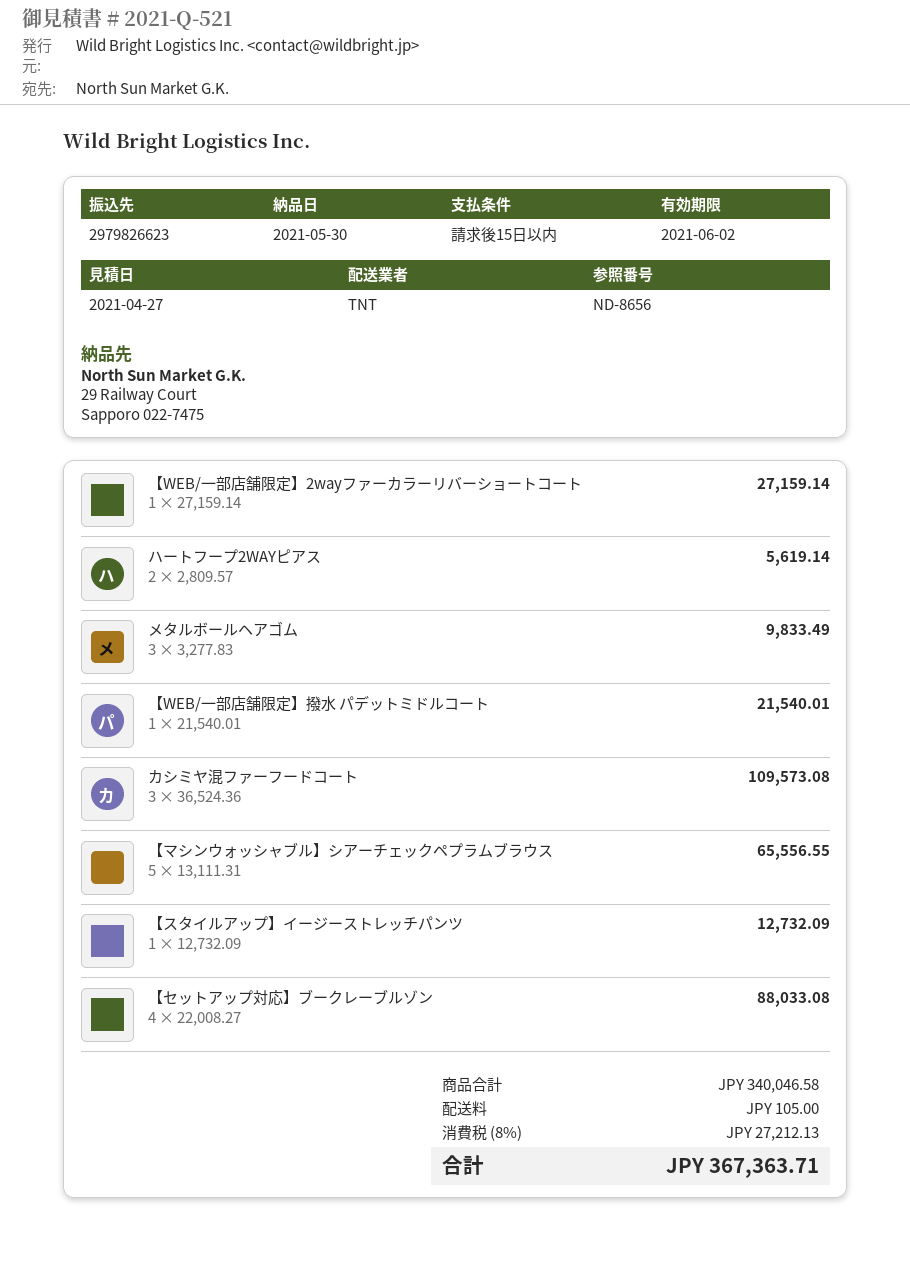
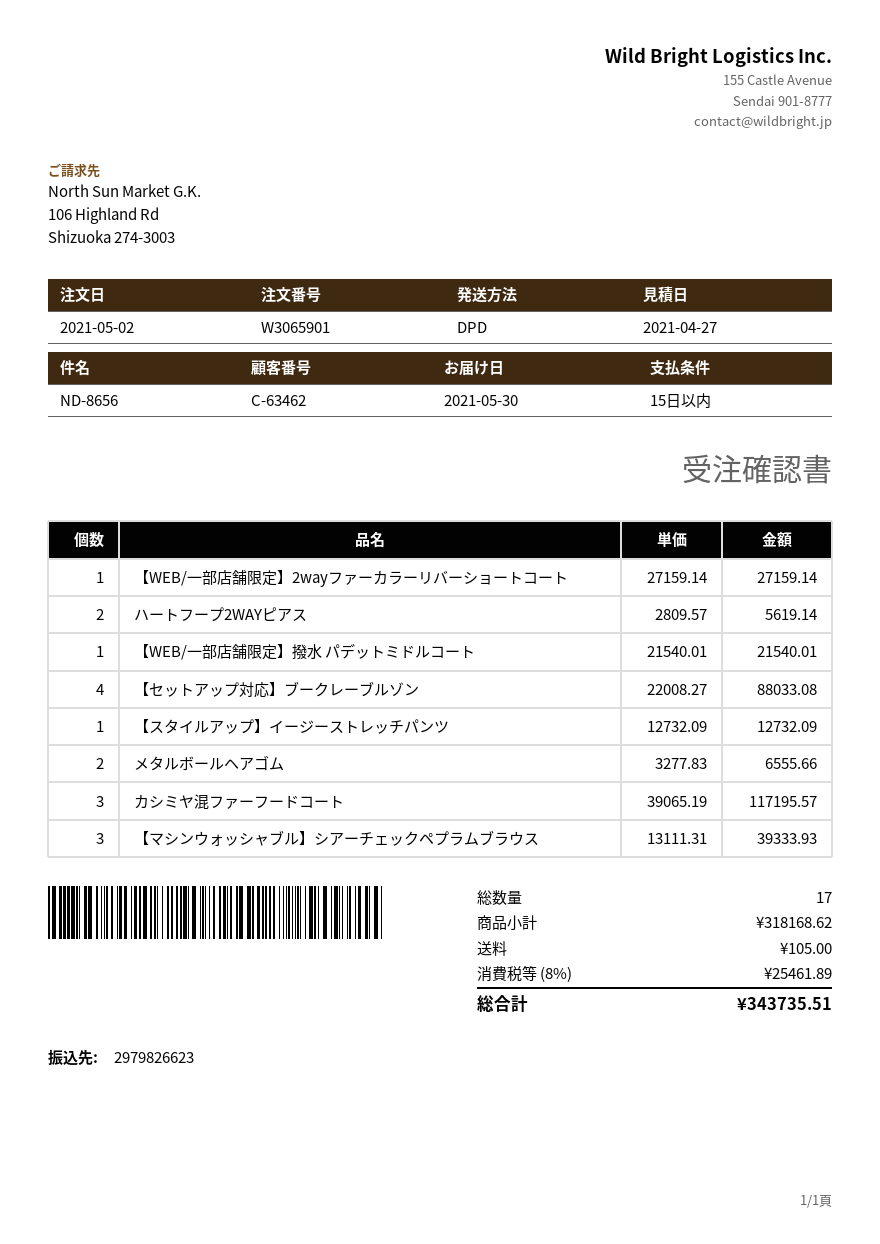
shipping method: TNT -> DPD
メタルボールヘアゴム: 3 x 3277.83 = 9833.49 -> 2 x 3277.83 = 6555.66
カシミヤ混ファーフードコート: 3 x 36524.36 = 109573.08 -> 3 x 39065.19 = 117195.57
【マシンウォッシャブル】シアーチェックペプラムブラウス: 5 x 13111.31 = 65556.55 -> 3 x 13111.31 = 39333.93
subtotal: 340046.58 -> 318168.62
tax: 8% = 27212.13 -> 8% = 25461.89
total: 367363.71 -> 343735.51

